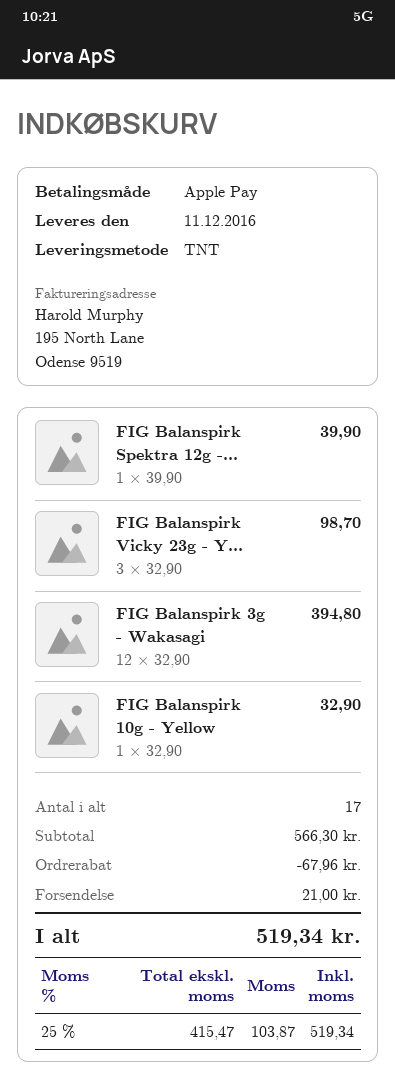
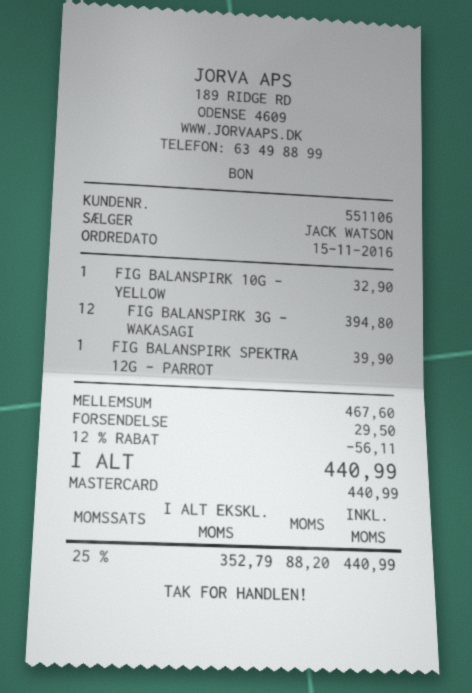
payment method: Apple Pay -> Mastercard
FIG Balanspirk Vicky 23g - Y...: 3 for 98.70 -> none
subtotal: 566.30 -> 467.60
discount: 67.96 -> 56.11
shipping: 21.00 -> 29.50
net: 415.47 -> 352.79
tax: 25% = 103.87 -> 25% = 88.20
total: 519.34 -> 440.99

